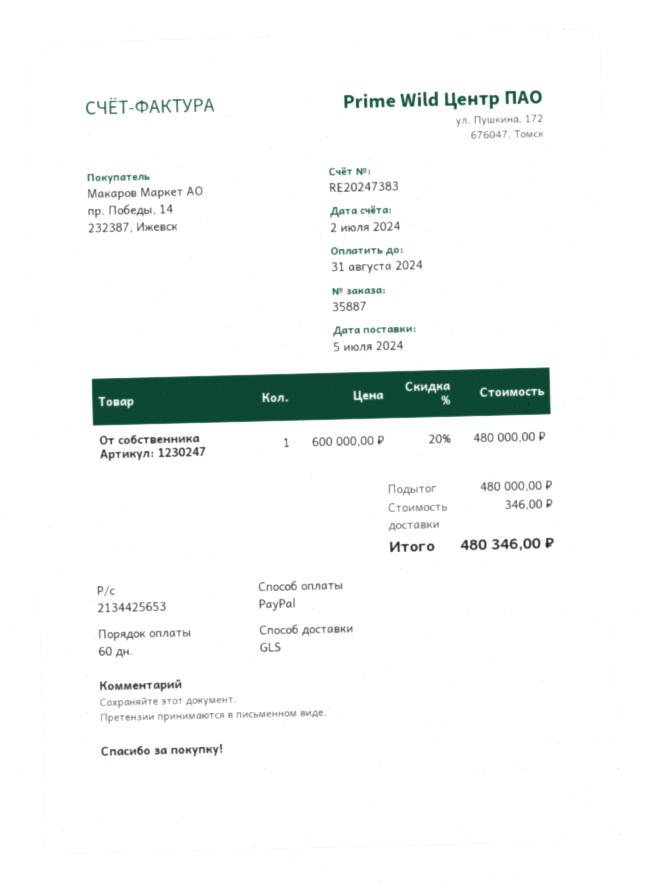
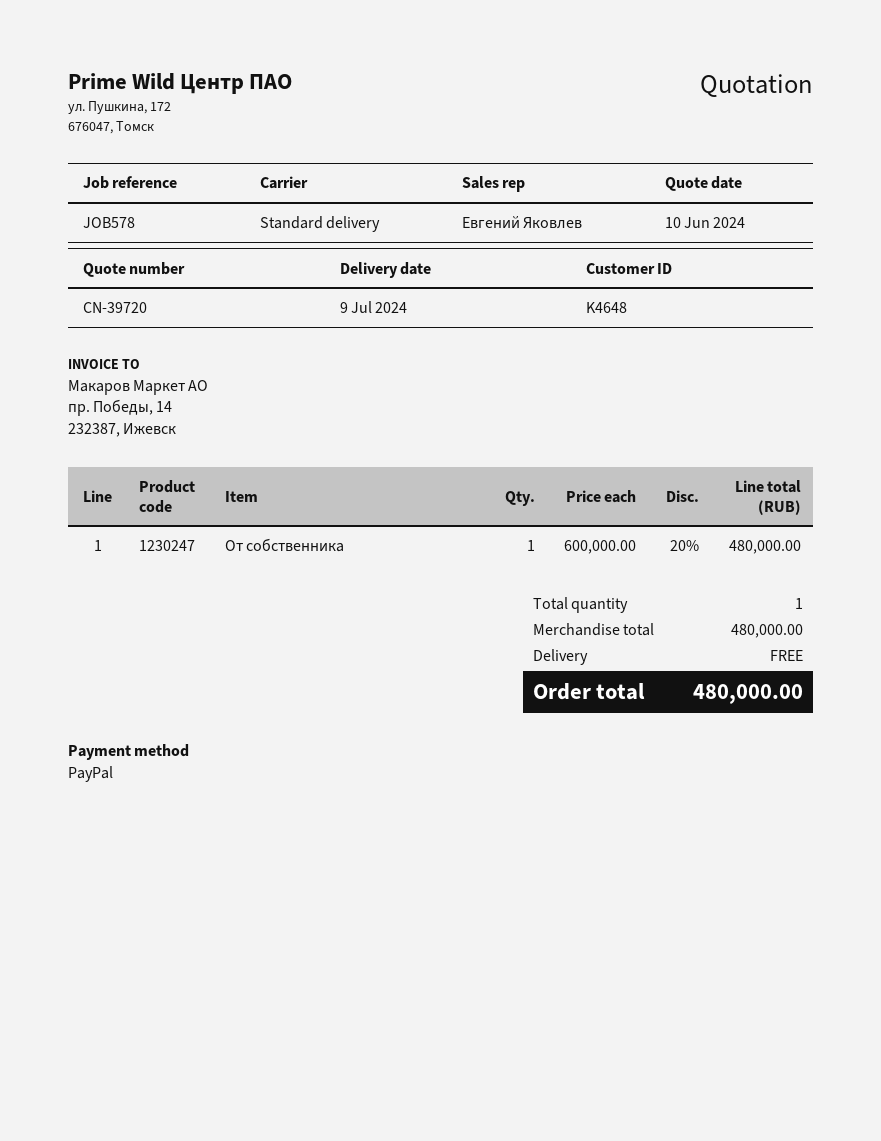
delivery date: 2024-07-05 -> 2024-07-09
shipping method: GLS -> standard
shipping: 346.00 -> 0.00
total: 480346.00 -> 480000.00

